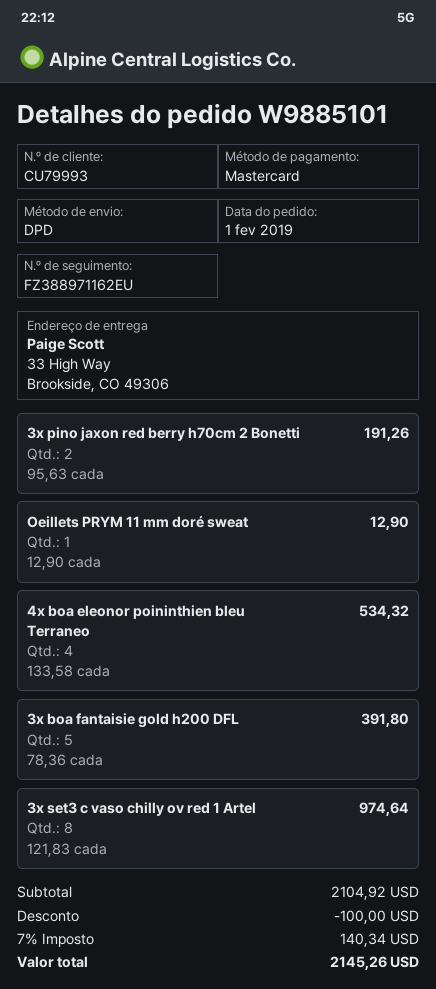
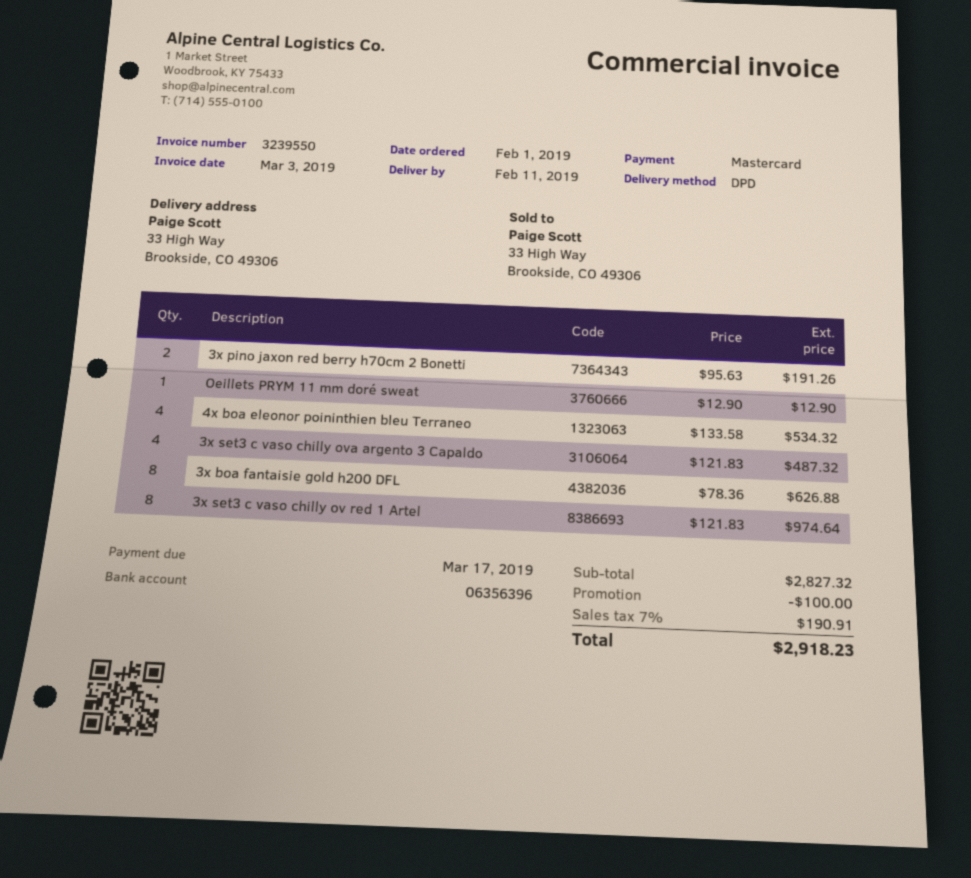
3x boa fantaisie gold h200 DFL: 5 x 78.36 = 391.80 -> 8 x 78.36 = 626.88
3x set3 c vaso chilly ova argento 3 Capaldo: none -> 4 x 121.83 = 487.32
subtotal: 2104.92 -> 2827.32
tax: 7% = 140.34 -> 7% = 190.91
total: 2145.26 -> 2918.23

